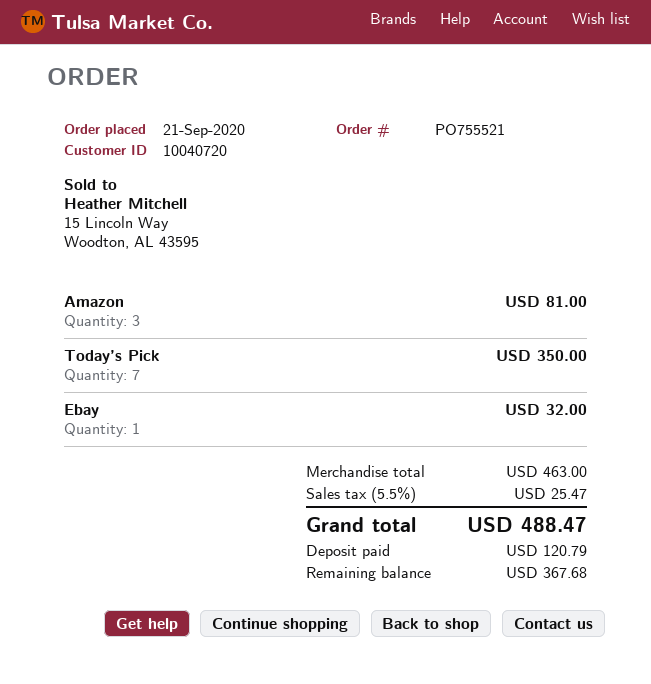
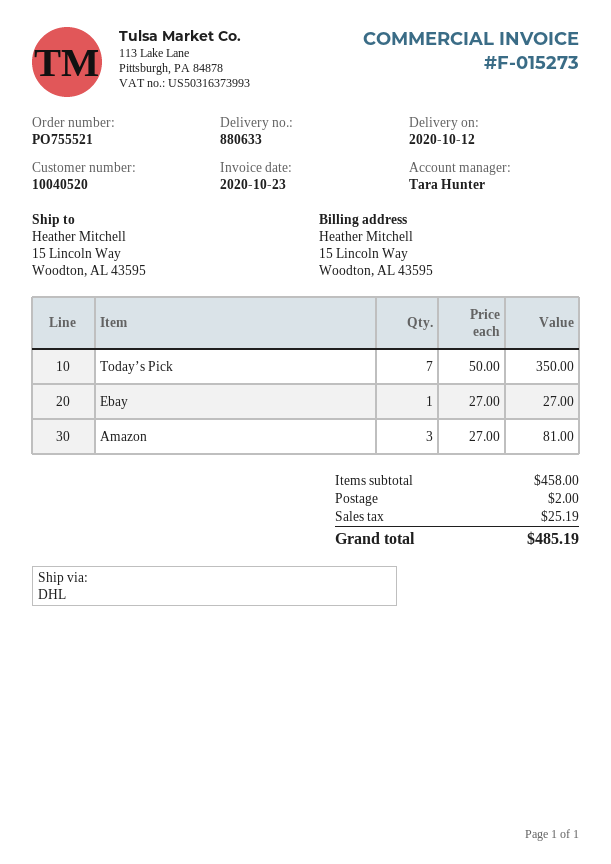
customer number: 10040720 -> 10040520
Ebay: 1 for 32.00 -> 1 for 27.00
subtotal: 463.00 -> 458.00
shipping: none -> 2.00
tax: 25.47 -> 25.19
total: 488.47 -> 485.19

